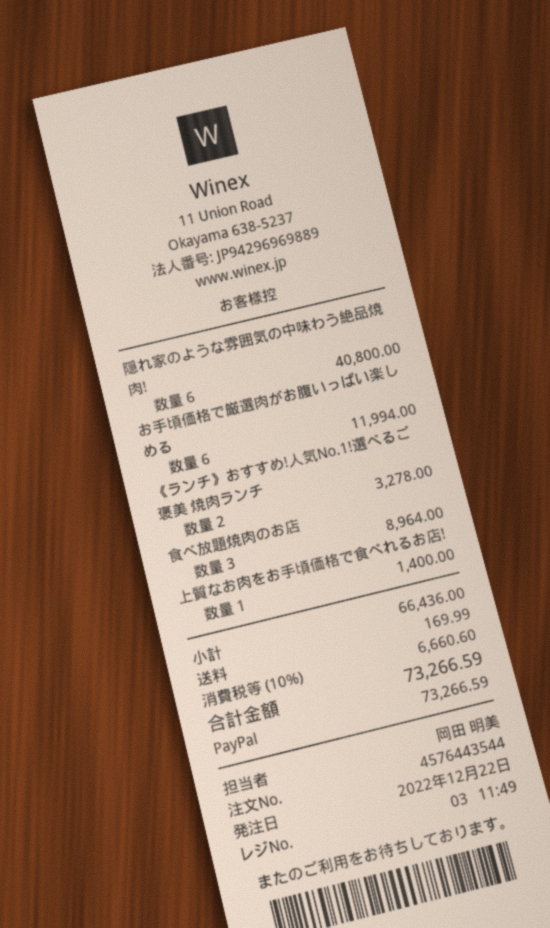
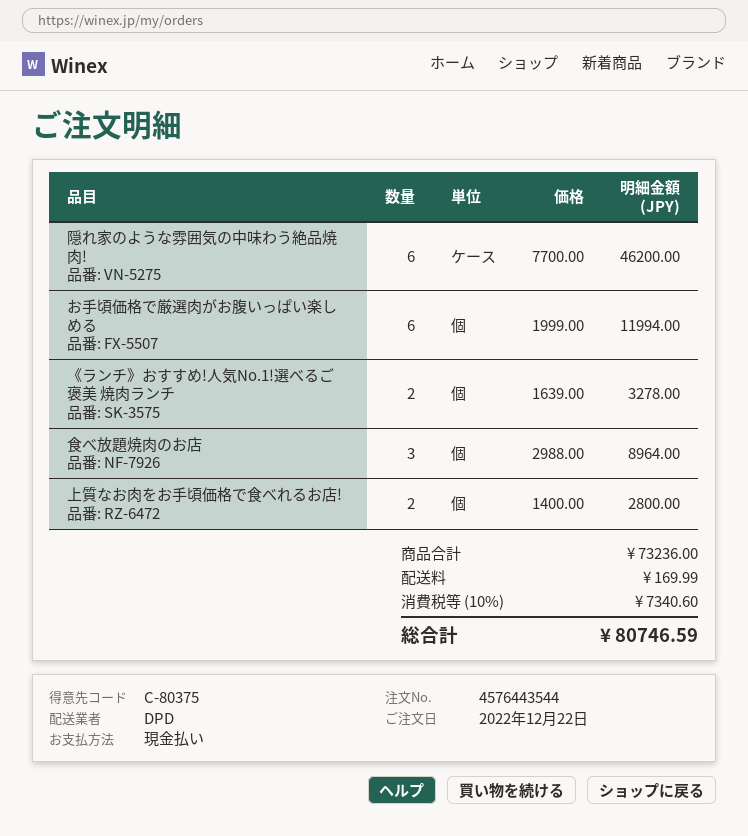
payment method: PayPal -> cash
隠れ家のような雰囲気の中味わう絶品焼肉!: 6 for 40800.00 -> 6 for 46200.00
上質なお肉をお手頃価格で食べれるお店!: 1 for 1400.00 -> 2 for 2800.00
subtotal: 66436.00 -> 73236.00
tax: 10% = 6660.60 -> 10% = 7340.60
total: 73266.59 -> 80746.59

